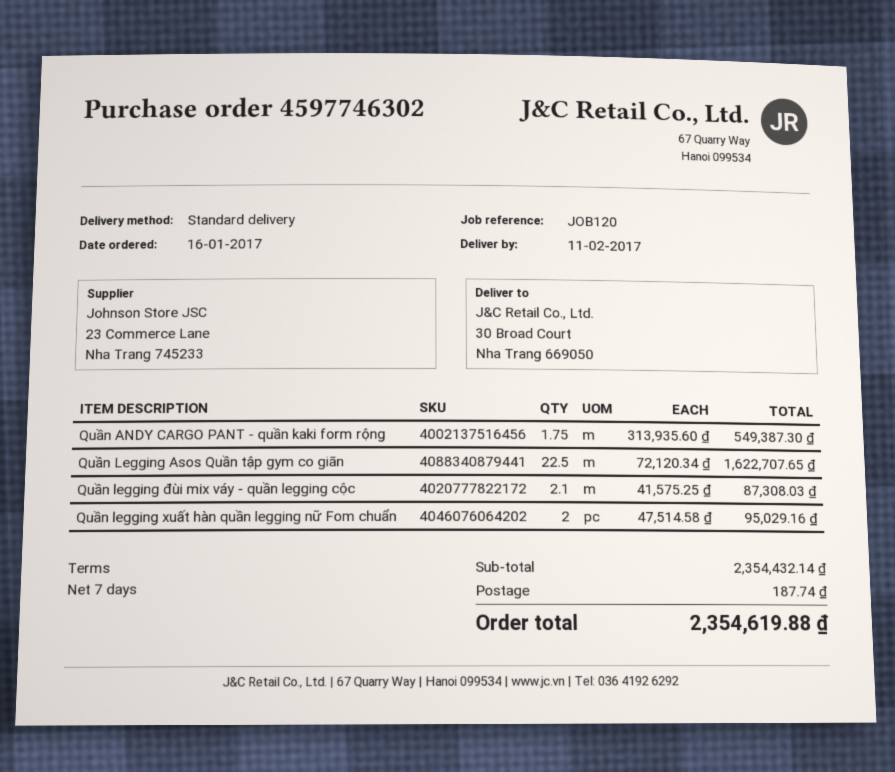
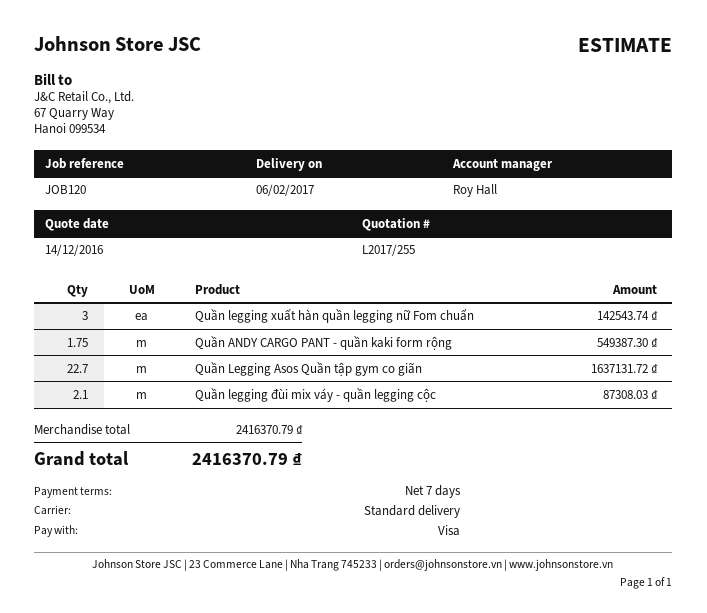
delivery date: 2017-02-11 -> 2017-02-06
Quần Legging Asos Quần tập gym co giãn: 22.5 for 1622707.65 -> 22.7 for 1637131.72
Quần legging xuất hàn quần legging nữ Fom chuẩn: 2 for 95029.16 -> 3 for 142543.74
subtotal: 2354432.14 -> 2416370.79
shipping: 187.74 -> none
total: 2354619.88 -> 2416370.79

